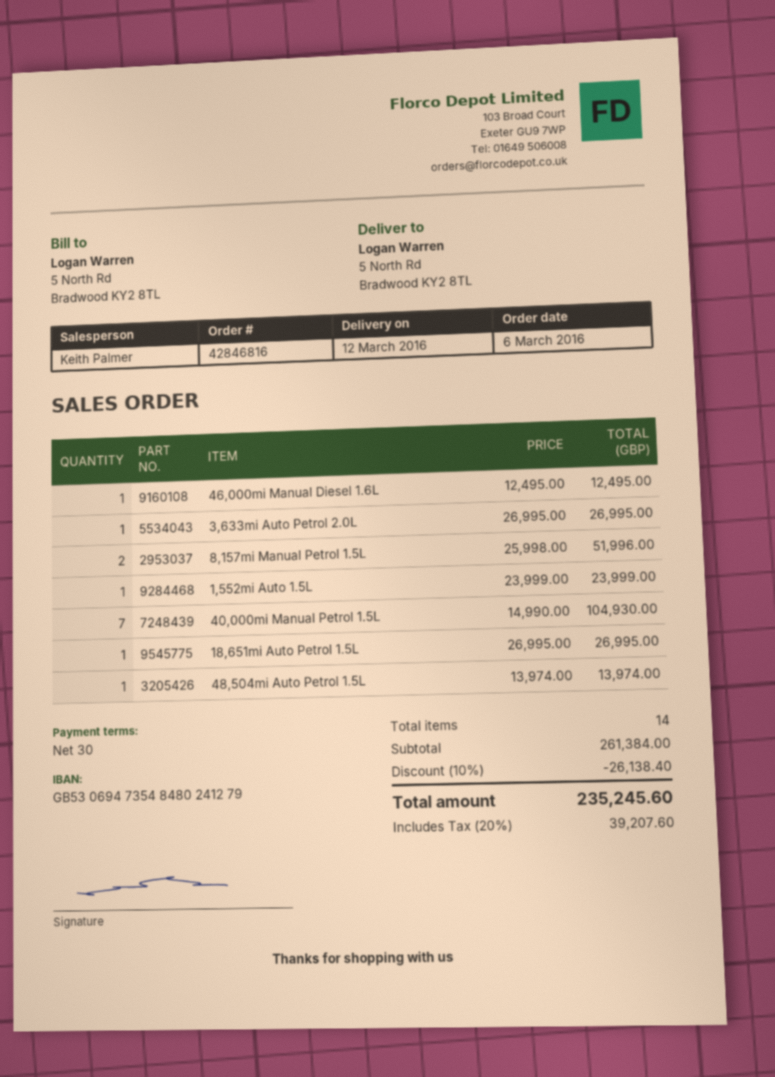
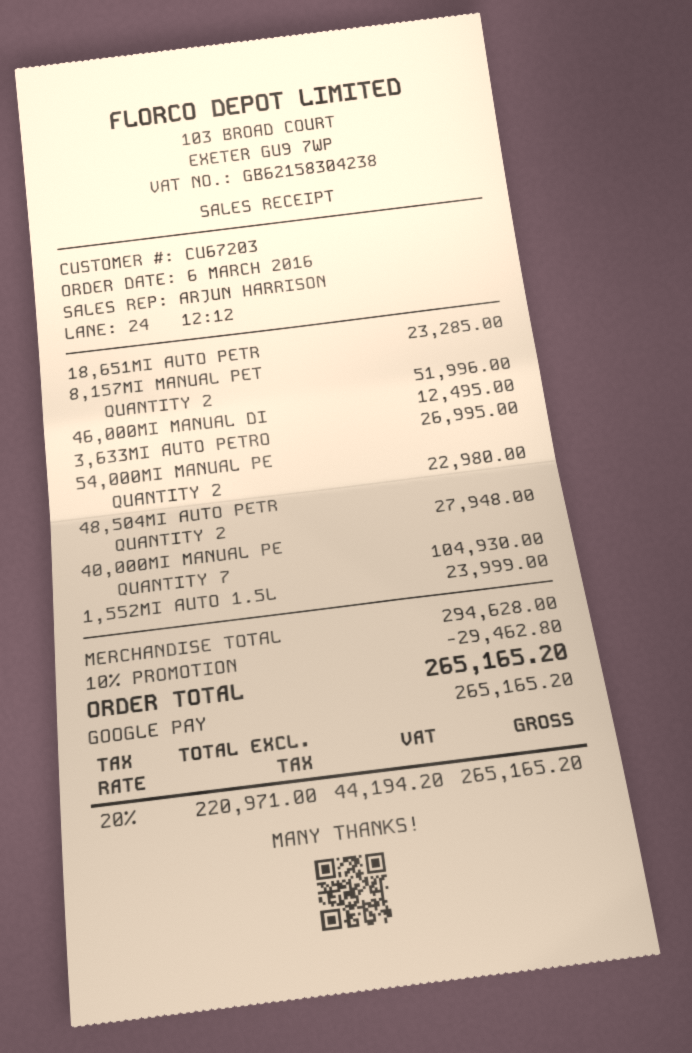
sales rep: Keith Palmer -> ARJUN HARRISON
18,651mi Auto Petrol 1.5L: 1 for 26995.00 -> 1 for 23285.00
48,504mi Auto Petrol 1.5L: 1 for 13974.00 -> 2 for 27948.00
54,000MI MANUAL PE: none -> 2 for 22980.00
subtotal: 261384.00 -> 294628.00
discount: 10% = 26138.40 -> 10% = 29462.80
tax: 20% = 39207.60 -> 20% = 44194.20
total: 235245.60 -> 265165.20

